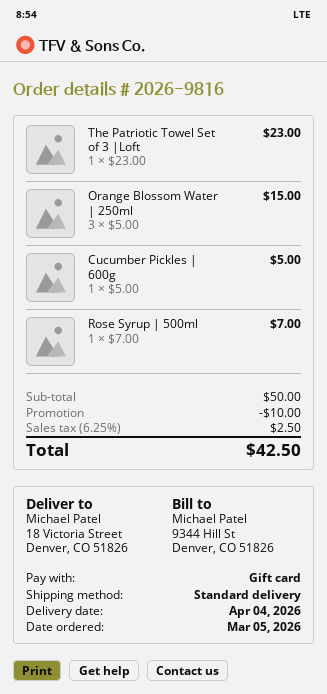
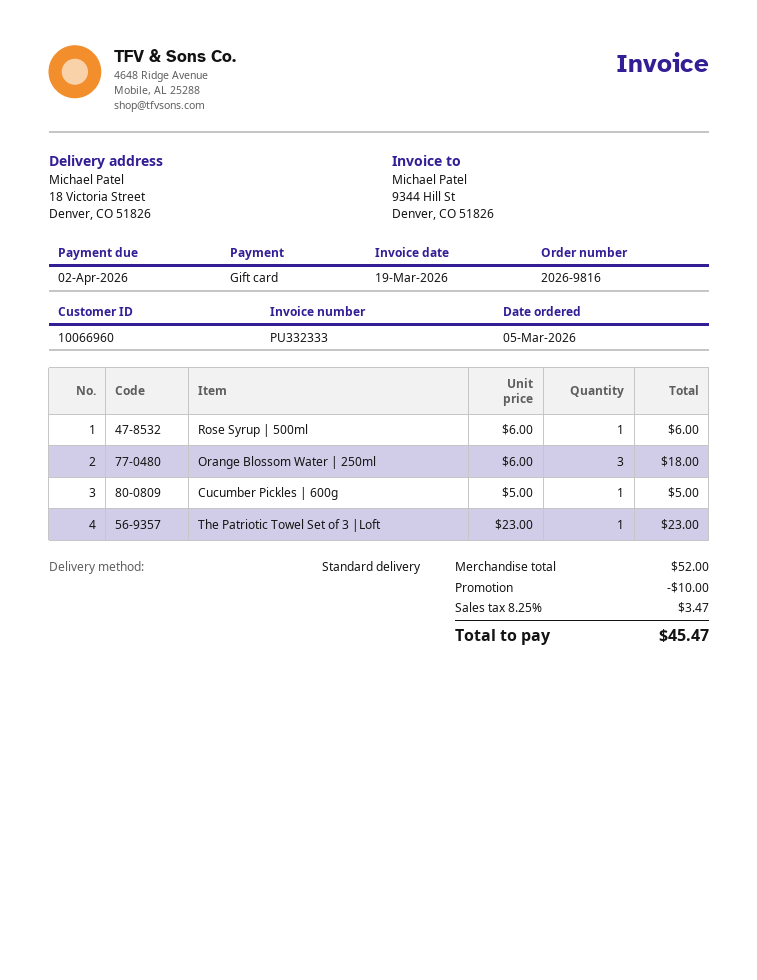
Orange Blossom Water | 250ml: 3 x 5.00 = 15.00 -> 3 x 6.00 = 18.00
Rose Syrup | 500ml: 1 x 7.00 = 7.00 -> 1 x 6.00 = 6.00
subtotal: 50.00 -> 52.00
tax: 6.25% = 2.50 -> 8.25% = 3.47
total: 42.50 -> 45.47

